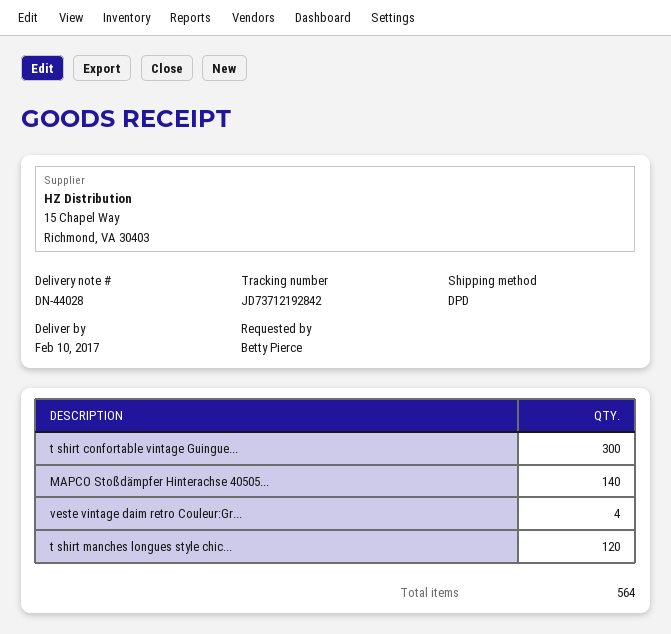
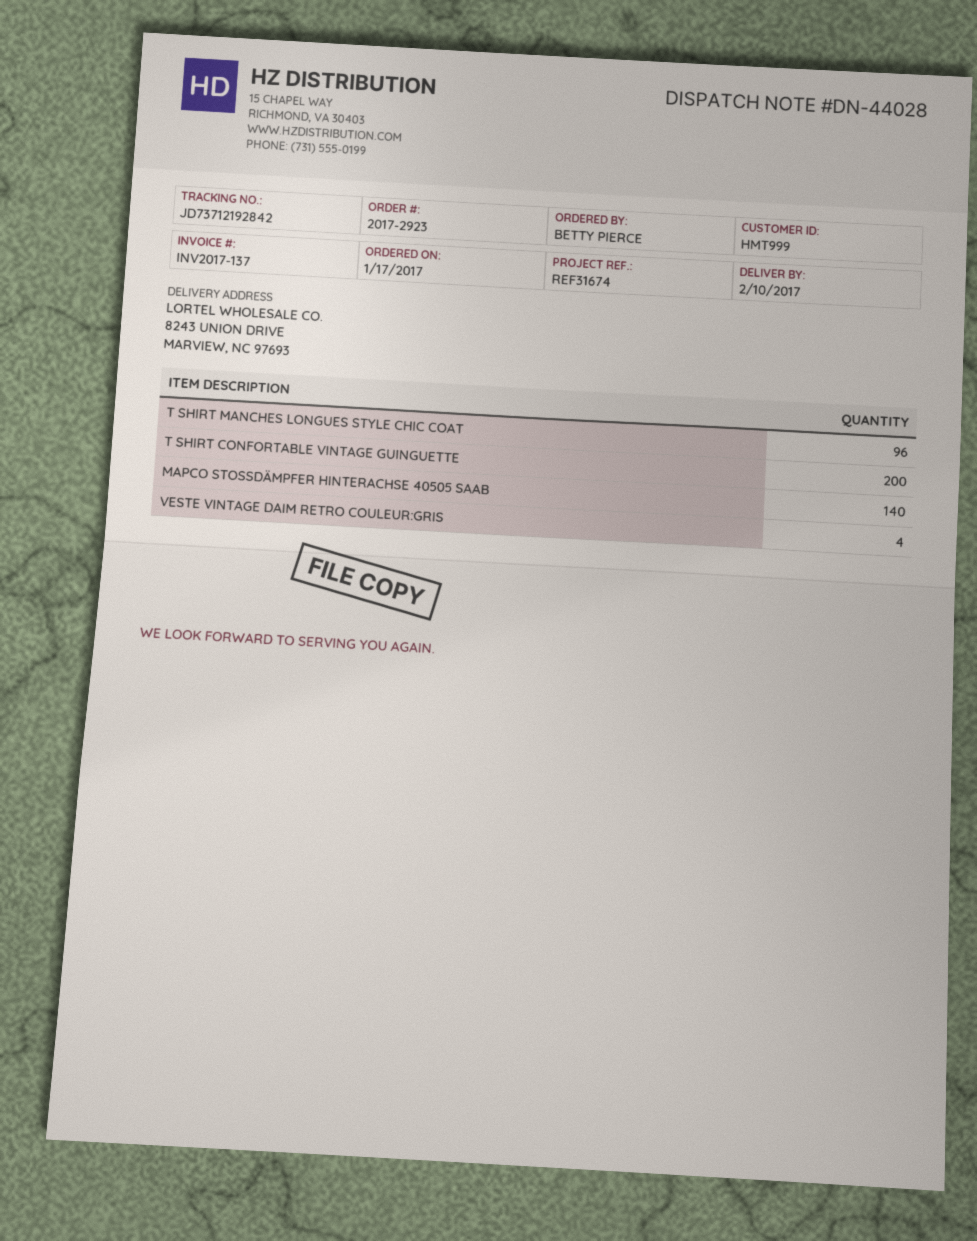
t shirt confortable vintage Guingue...: 300 -> 200
t shirt manches longues style chic...: 120 -> 96

